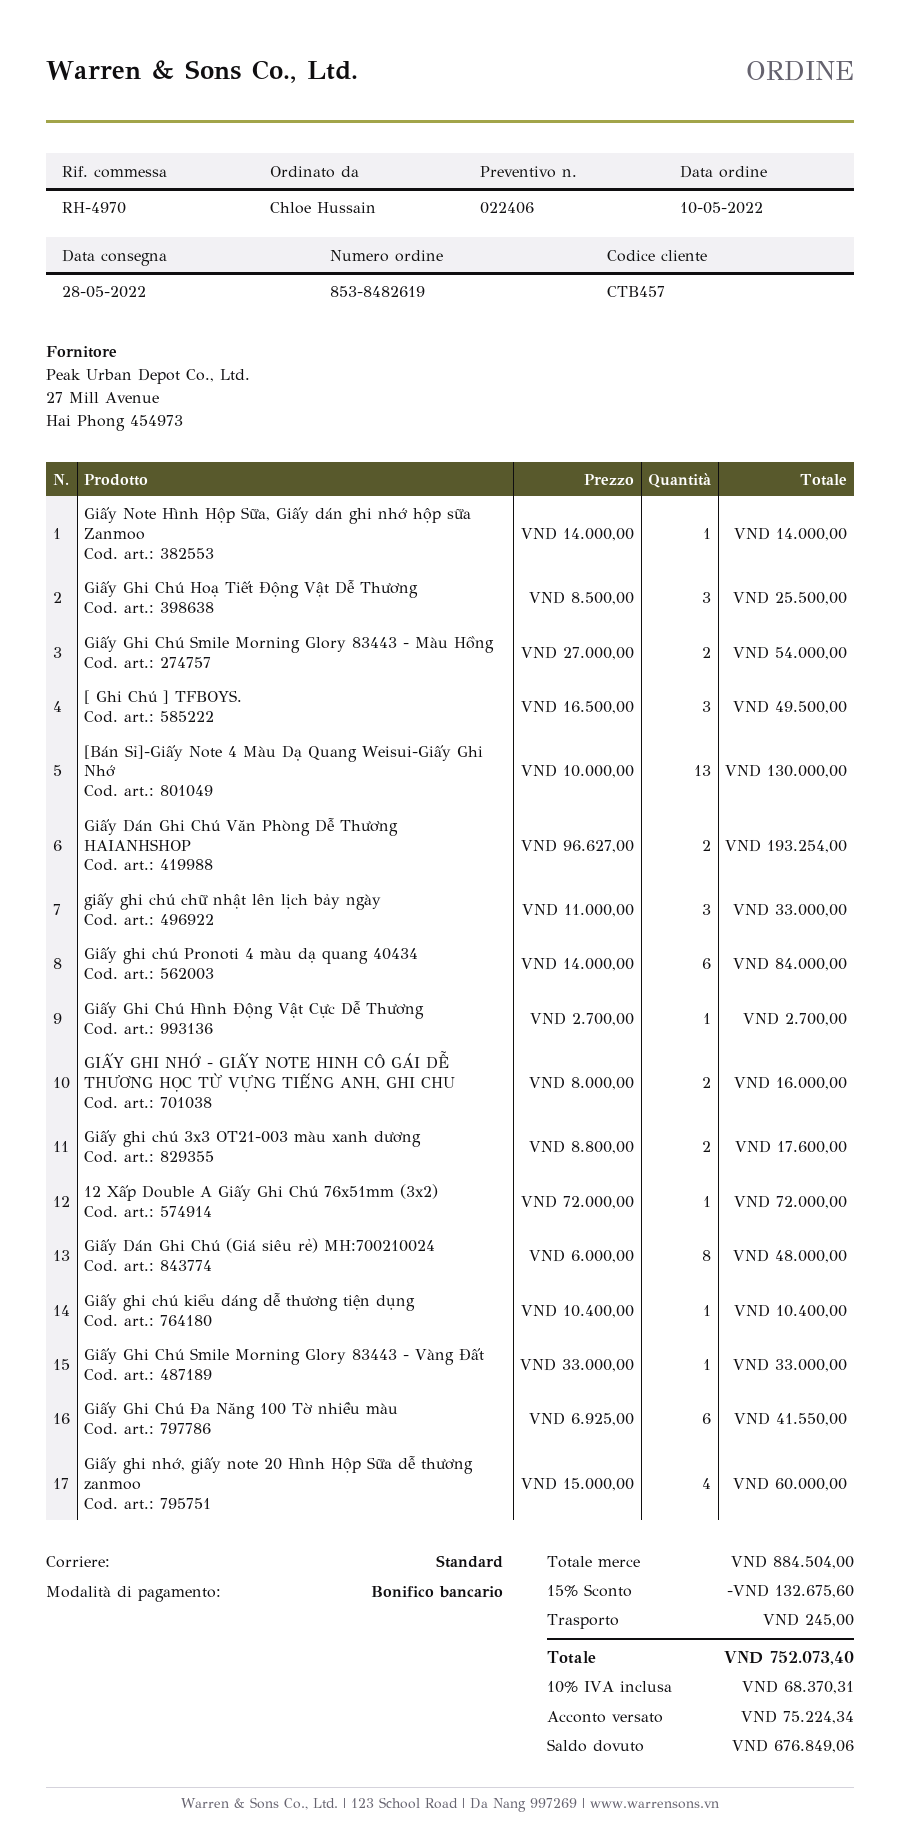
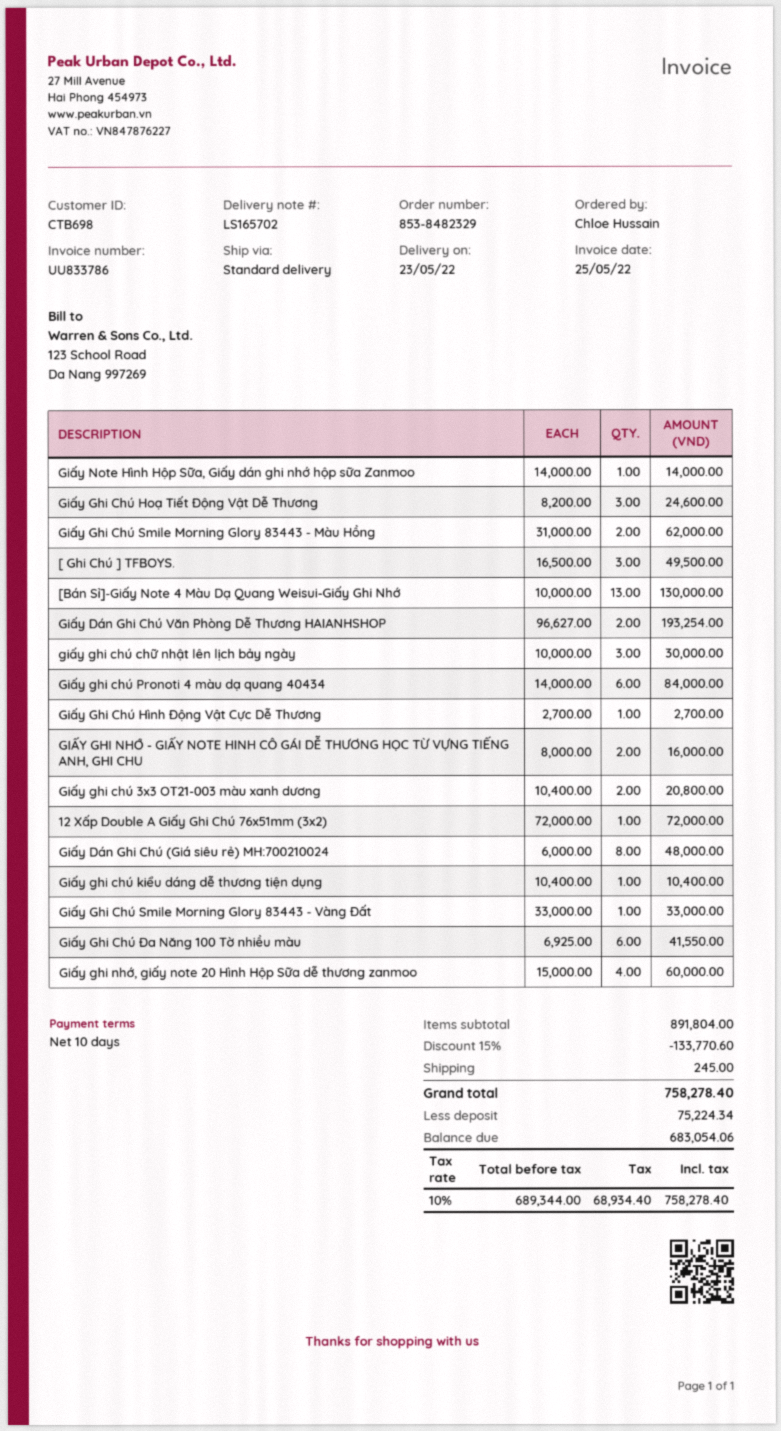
order number: 853-8482619 -> 853-8482329
delivery date: 2022-05-28 -> 2022-05-23
customer number: CTB457 -> CTB698
Giấy Ghi Chú Hoạ Tiết Động Vật Dễ Thương: 3 x 8500.00 = 25500.00 -> 3 x 8200.00 = 24600.00
Giấy Ghi Chú Smile Morning Glory 83443 - Màu Hồng: 2 x 27000.00 = 54000.00 -> 2 x 31000.00 = 62000.00
giấy ghi chú chữ nhật lên lịch bảy ngày: 3 x 11000.00 = 33000.00 -> 3 x 10000.00 = 30000.00
Giấy ghi chú 3x3 OT21-003 màu xanh dương: 2 x 8800.00 = 17600.00 -> 2 x 10400.00 = 20800.00
subtotal: 884504.00 -> 891804.00
discount: 15% = 132675.60 -> 15% = 133770.60
tax: 10% = 68370.31 -> 10% = 68934.40
total: 752073.40 -> 758278.40
balance: 676849.06 -> 683054.06

